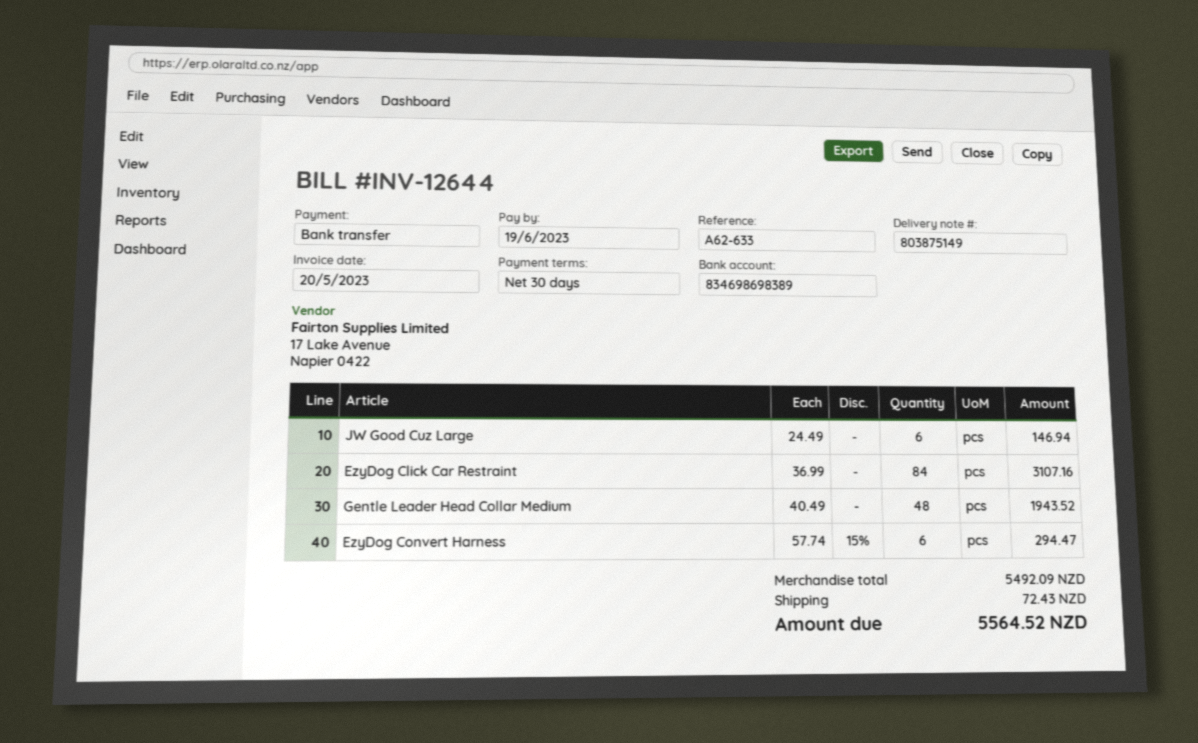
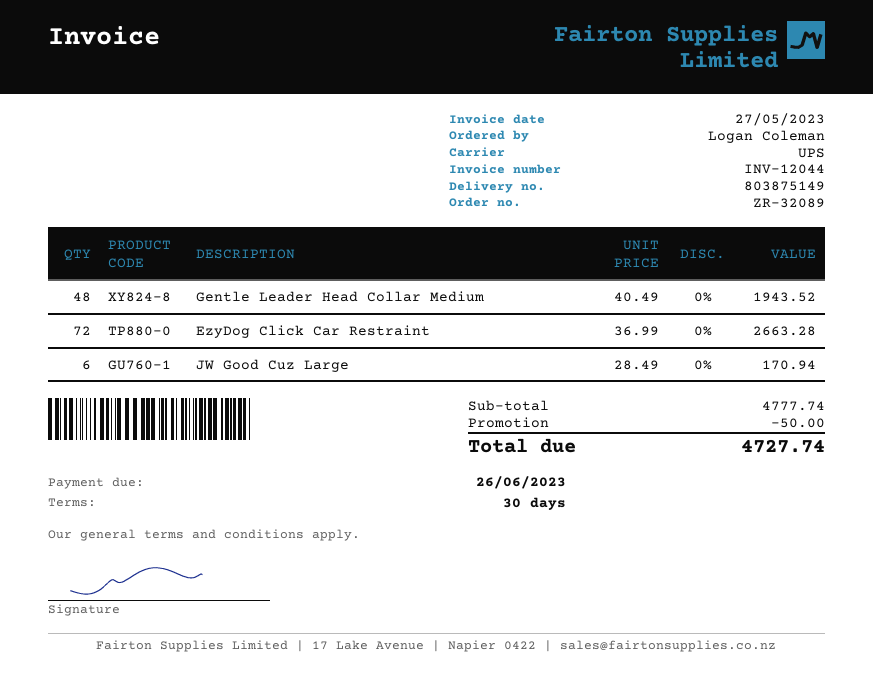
invoice number: INV-12644 -> INV-12044
invoice date: 2023-05-20 -> 2023-05-27
due date: 2023-06-19 -> 2023-06-26
JW Good Cuz Large: 6 x 24.49 = 146.94 -> 6 x 28.49 = 170.94
EzyDog Click Car Restraint: 84 x 36.99 = 3107.16 -> 72 x 36.99 = 2663.28
EzyDog Convert Harness: 6 x 57.74 - 15% = 294.47 -> none
subtotal: 5492.09 -> 4777.74
discount: none -> 50.00
shipping: 72.43 -> none
total: 5564.52 -> 4727.74

